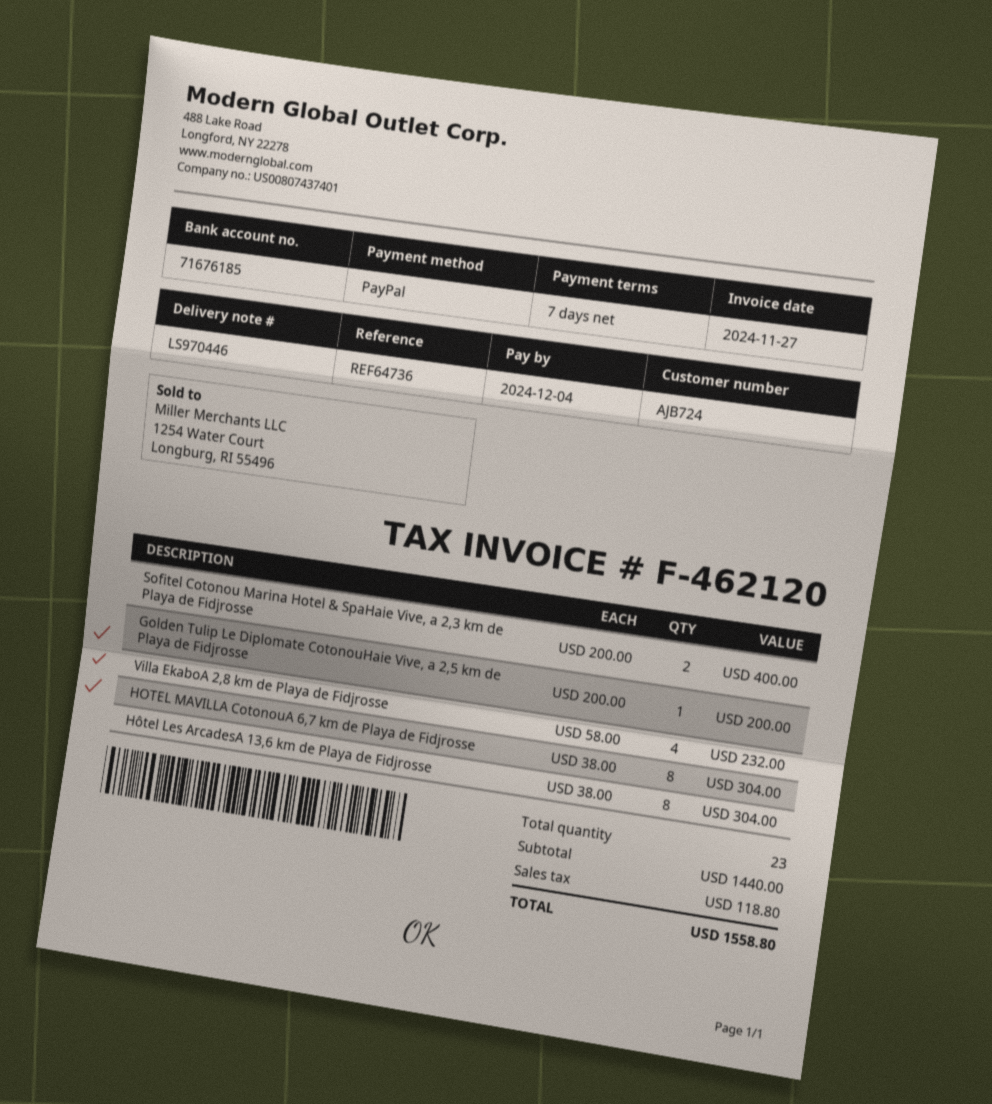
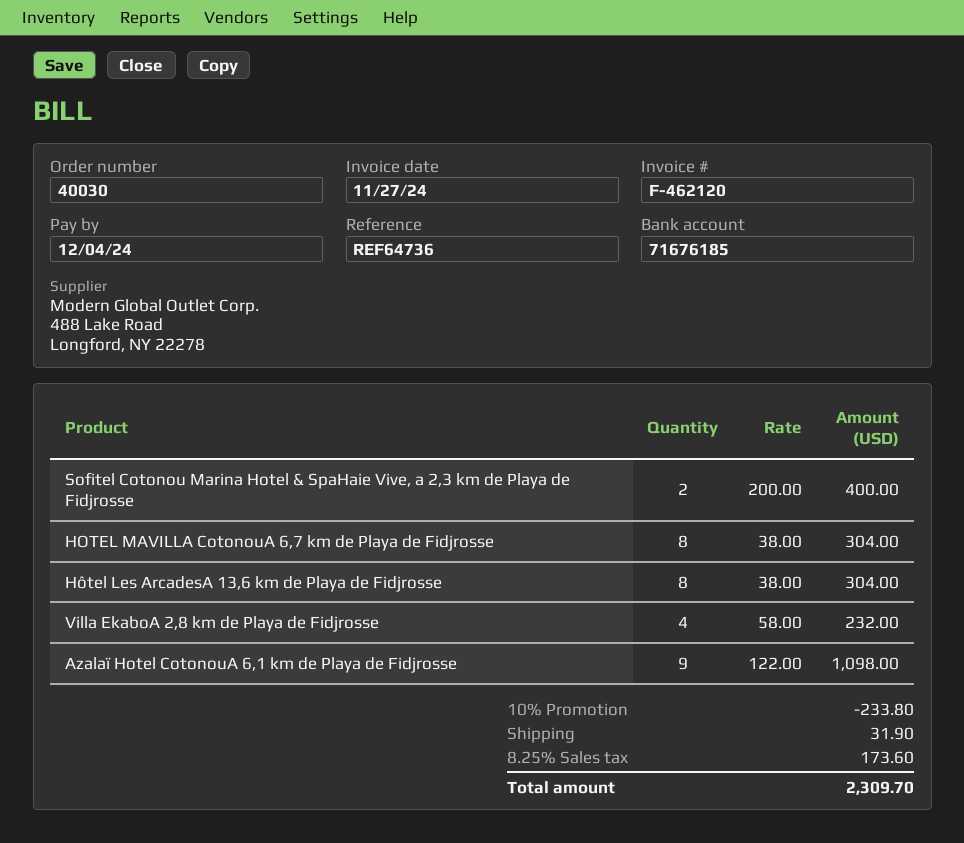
Golden Tulip Le Diplomate CotonouHaie Vive, a 2,5 km de Playa de Fidjrosse: 1 x 200.00 = 200.00 -> none
Azalaï Hotel CotonouA 6,1 km de Playa de Fidjrosse: none -> 9 x 122.00 = 1098.00
discount: none -> 10% = 233.80
shipping: none -> 31.90
tax: 118.80 -> 173.60
total: 1558.80 -> 2309.70

